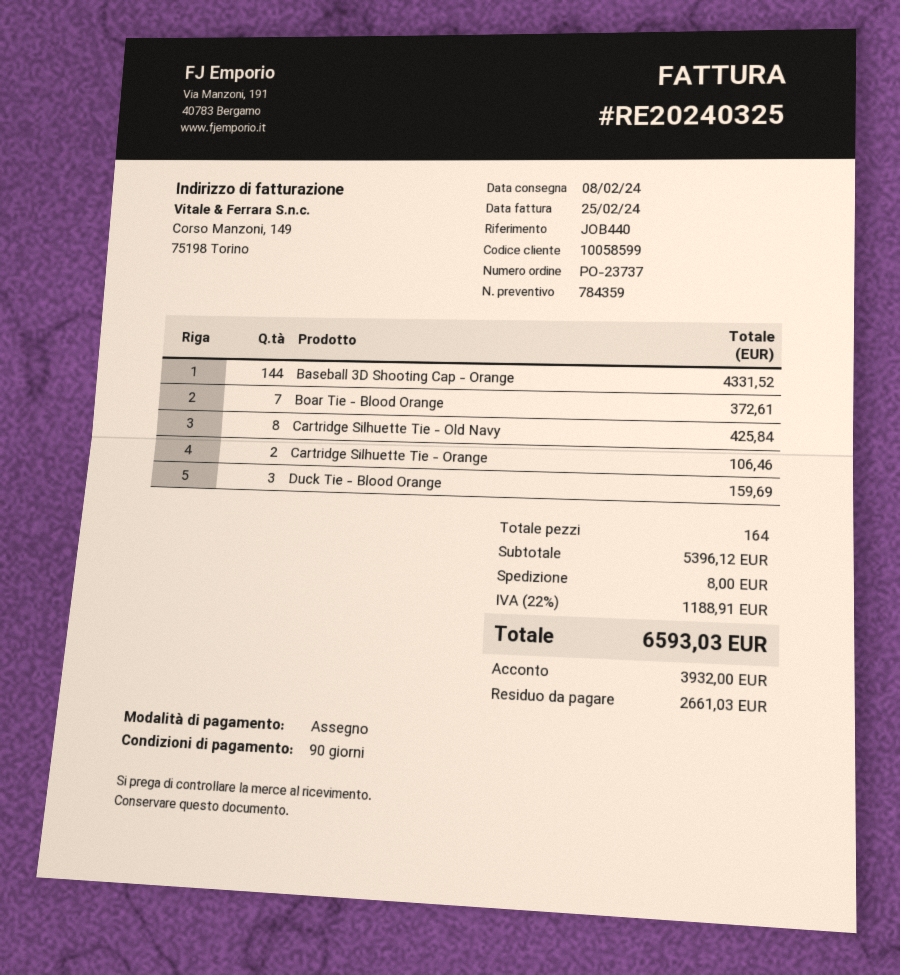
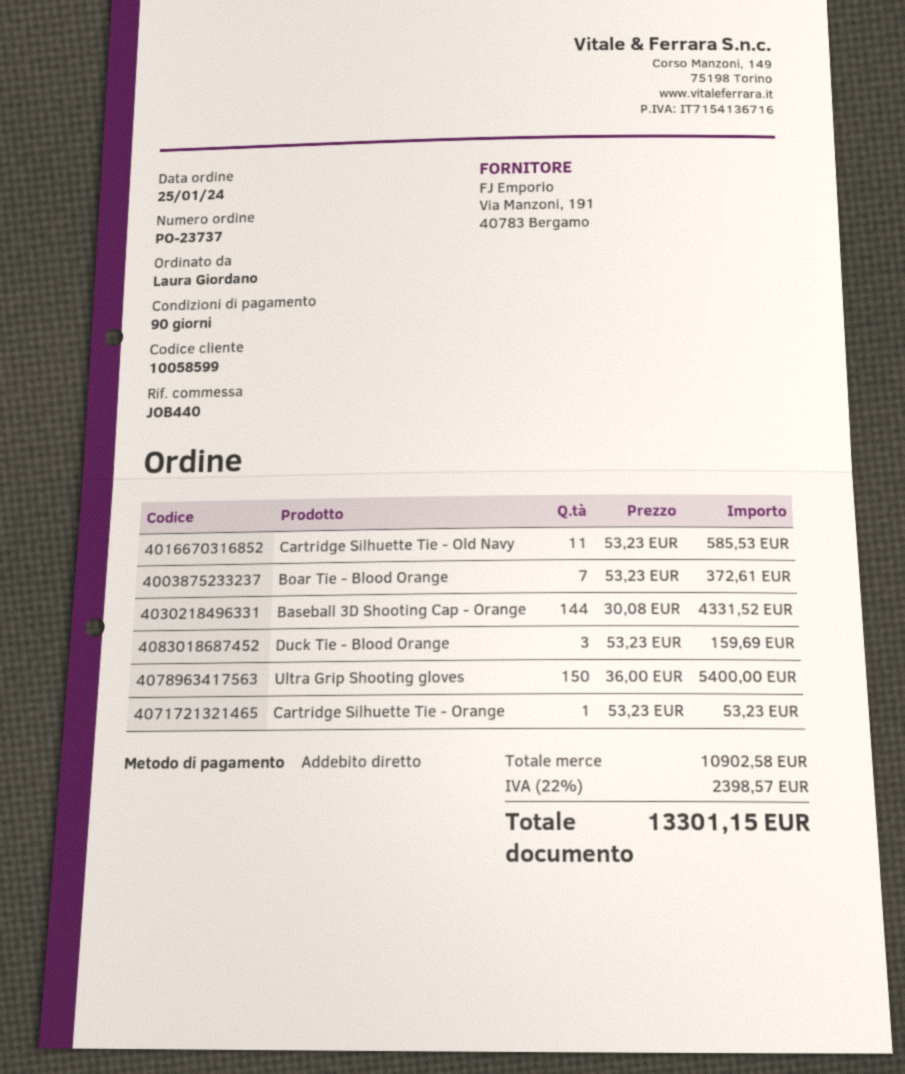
payment method: cheque -> direct debit
Cartridge Silhuette Tie - Old Navy: 8 for 425.84 -> 11 for 585.53
Cartridge Silhuette Tie - Orange: 2 for 106.46 -> 1 for 53.23
Ultra Grip Shooting gloves: none -> 150 for 5400.00
subtotal: 5396.12 -> 10902.58
shipping: 8.00 -> none
tax: 22% = 1188.91 -> 22% = 2398.57
total: 6593.03 -> 13301.15

